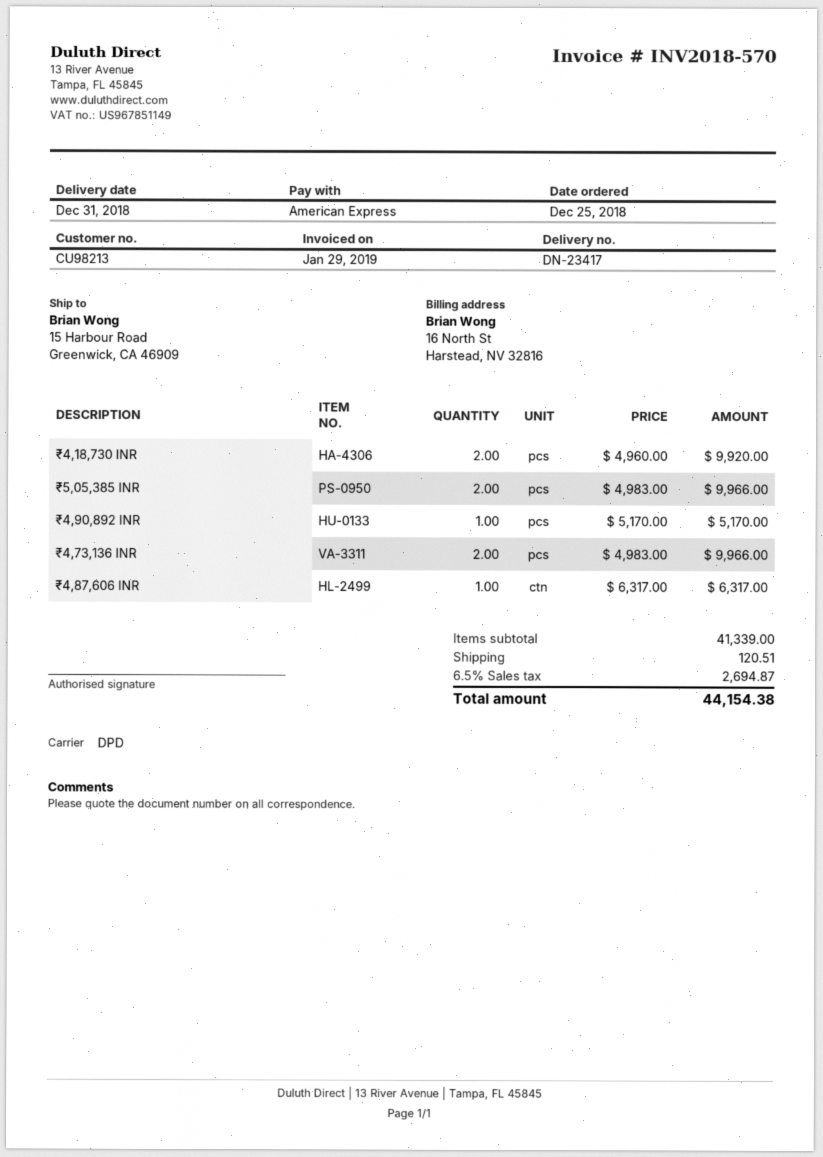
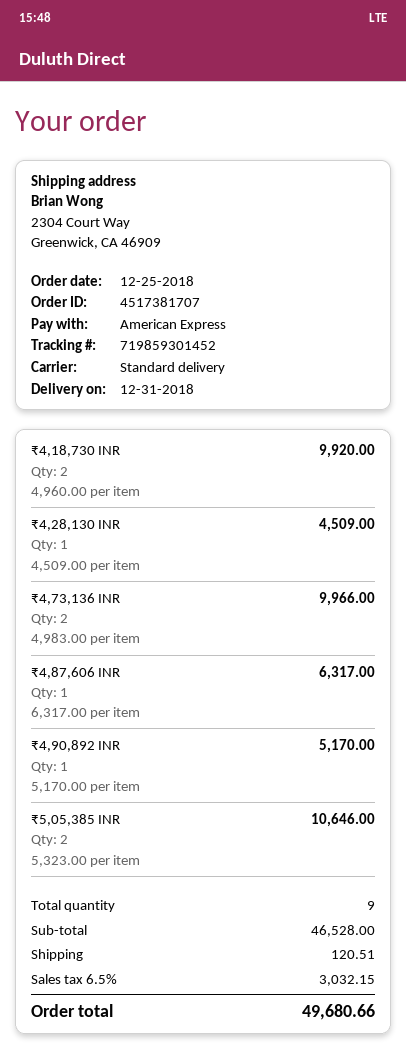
shipping method: DPD -> standard
ship to: 15 Harbour Road, Greenwick, CA 46909 -> 2304 Court Way, Greenwick, CA 46909
₹5,05,385 INR: 2 x 4983.00 = 9966.00 -> 2 x 5323.00 = 10646.00
₹4,28,130 INR: none -> 1 x 4509.00 = 4509.00
subtotal: 41339.00 -> 46528.00
tax: 6.5% = 2694.87 -> 6.5% = 3032.15
total: 44154.38 -> 49680.66

